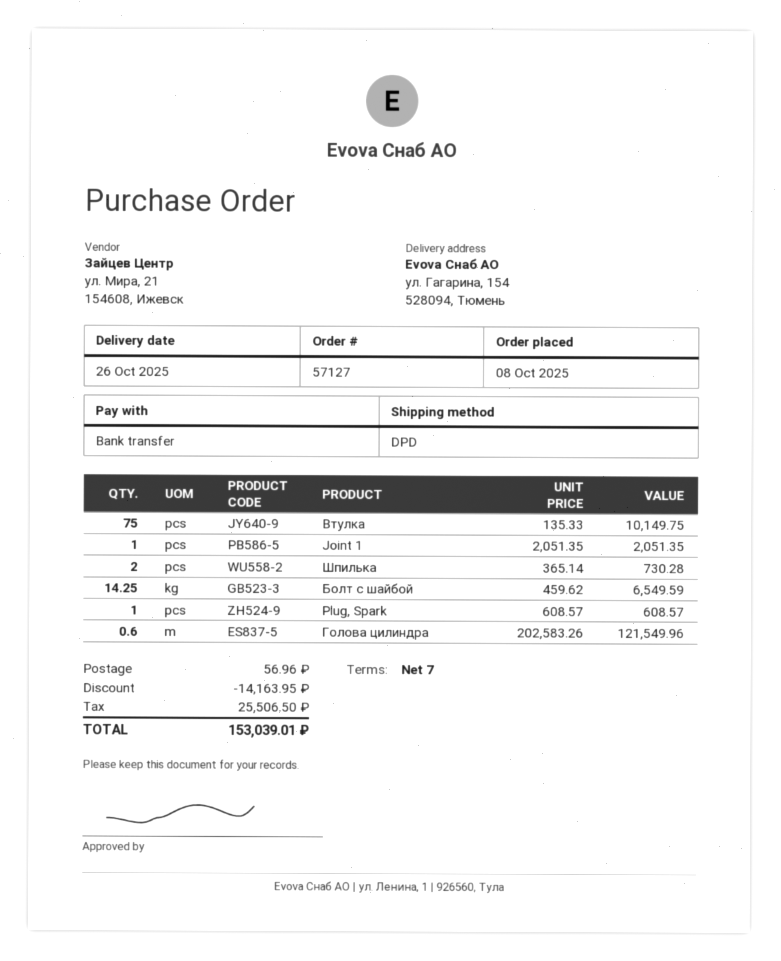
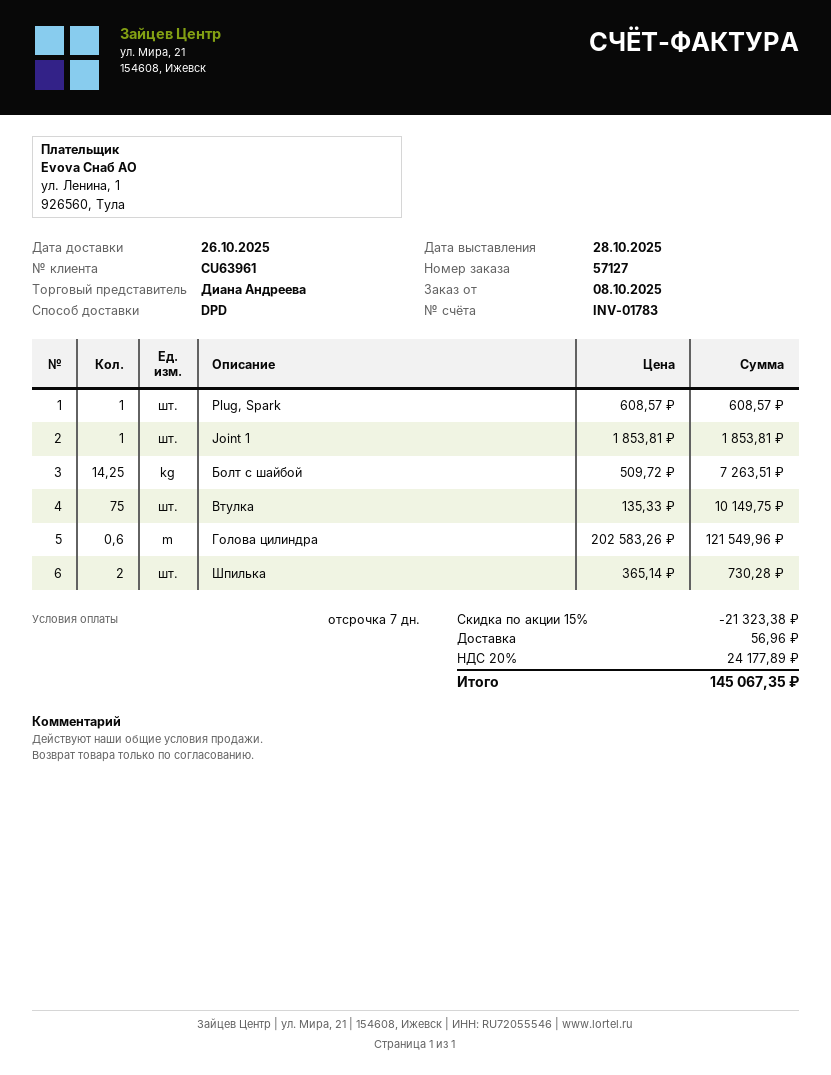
Joint 1: 1 x 2051.35 = 2051.35 -> 1 x 1853.81 = 1853.81
Болт с шайбой: 14.25 x 459.62 = 6549.59 -> 14.25 x 509.72 = 7263.51
discount: 14163.95 -> 21323.38
tax: 25506.50 -> 24177.89
total: 153039.01 -> 145067.35

